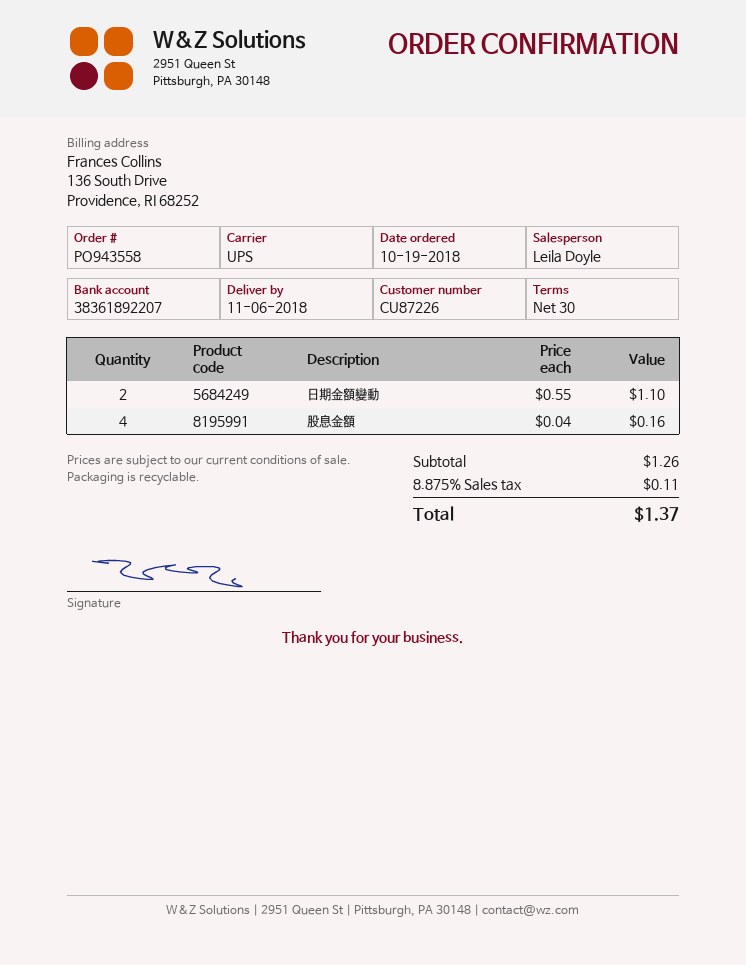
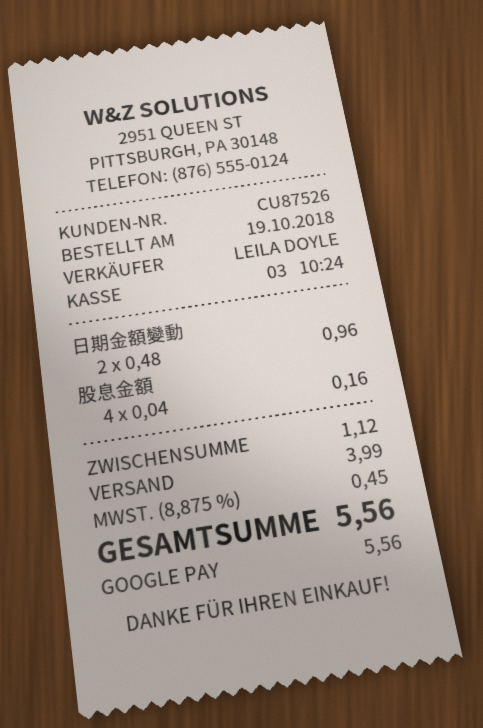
customer number: CU87226 -> CU87526
日期金額變動: 2 x 0.55 = 1.10 -> 2 x 0.48 = 0.96
subtotal: 1.26 -> 1.12
shipping: none -> 3.99
tax: 8.875% = 0.11 -> 8.875% = 0.45
total: 1.37 -> 5.56

